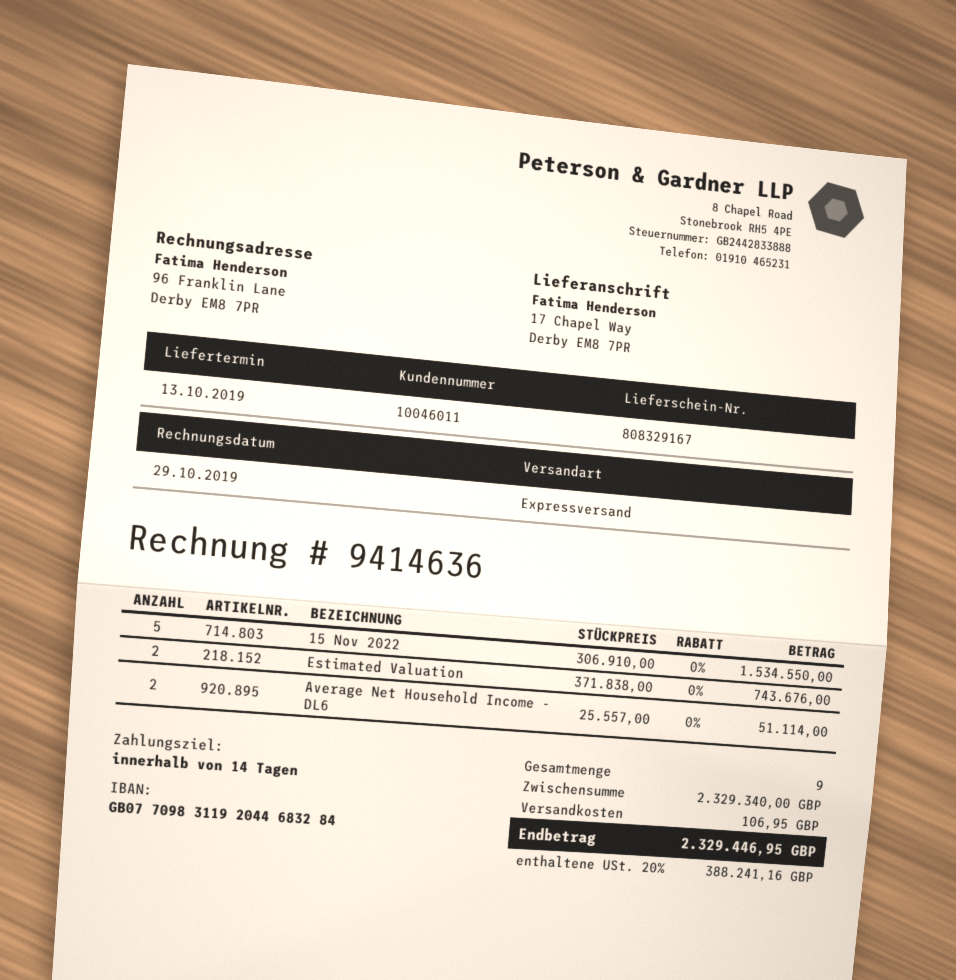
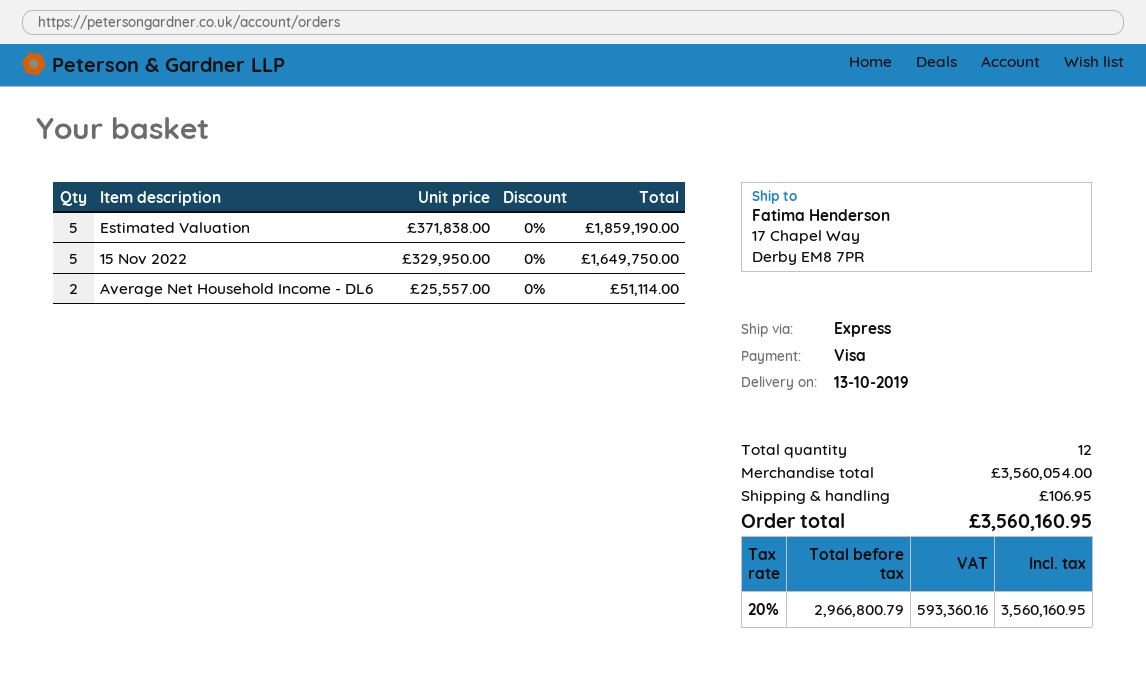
15 Nov 2022: 5 x 306910.00 = 1534550.00 -> 5 x 329950.00 = 1649750.00
Estimated Valuation: 2 x 371838.00 = 743676.00 -> 5 x 371838.00 = 1859190.00
total quantity: 9 -> 12
subtotal: 2329340.00 -> 3560054.00
tax: 20% = 388241.16 -> 20% = 593360.16
total: 2329446.95 -> 3560160.95

